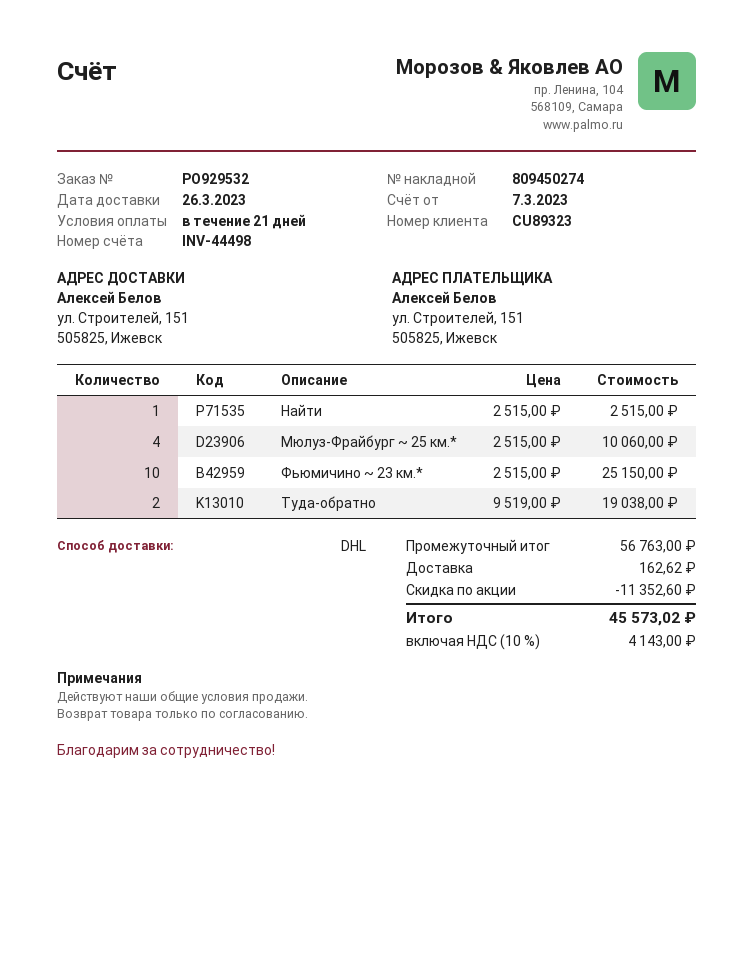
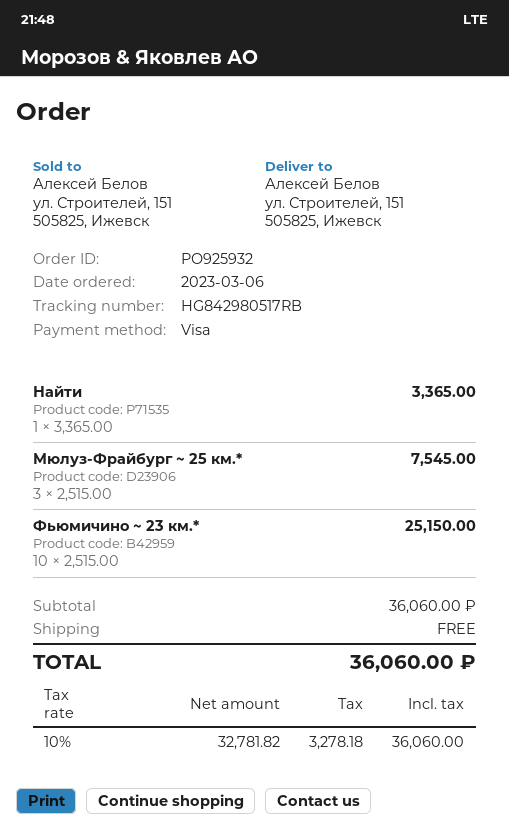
order number: PO929532 -> PO925932
Найти: 1 x 2515.00 = 2515.00 -> 1 x 3365.00 = 3365.00
Мюлуз-Фрайбург ~ 25 км.*: 4 x 2515.00 = 10060.00 -> 3 x 2515.00 = 7545.00
Туда-обратно: 2 x 9519.00 = 19038.00 -> none
subtotal: 56763.00 -> 36060.00
discount: 11352.60 -> none
shipping: 162.62 -> 0.00
tax: 10% = 4143.00 -> 10% = 3278.18
total: 45573.02 -> 36060.00

